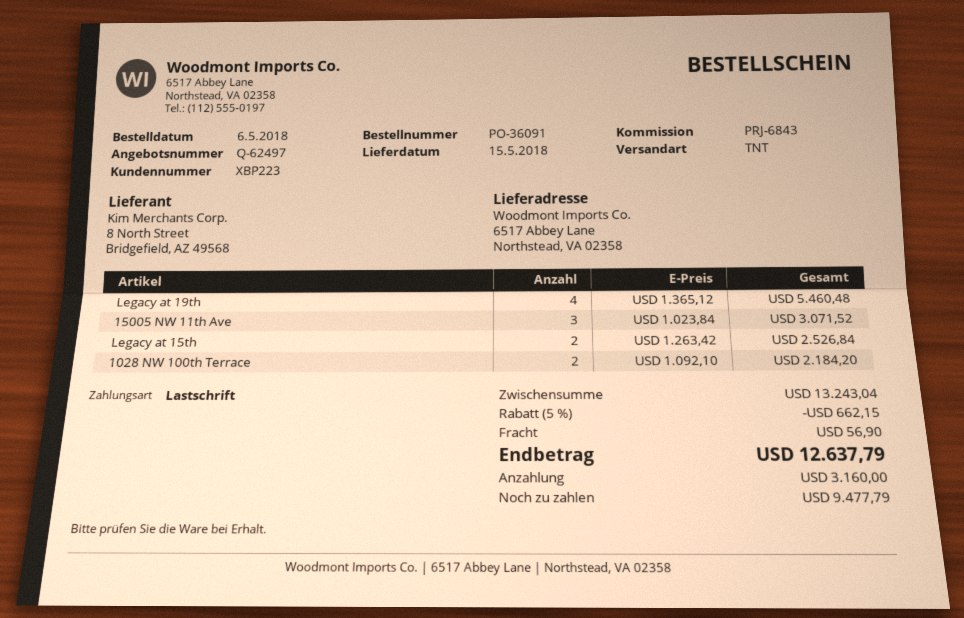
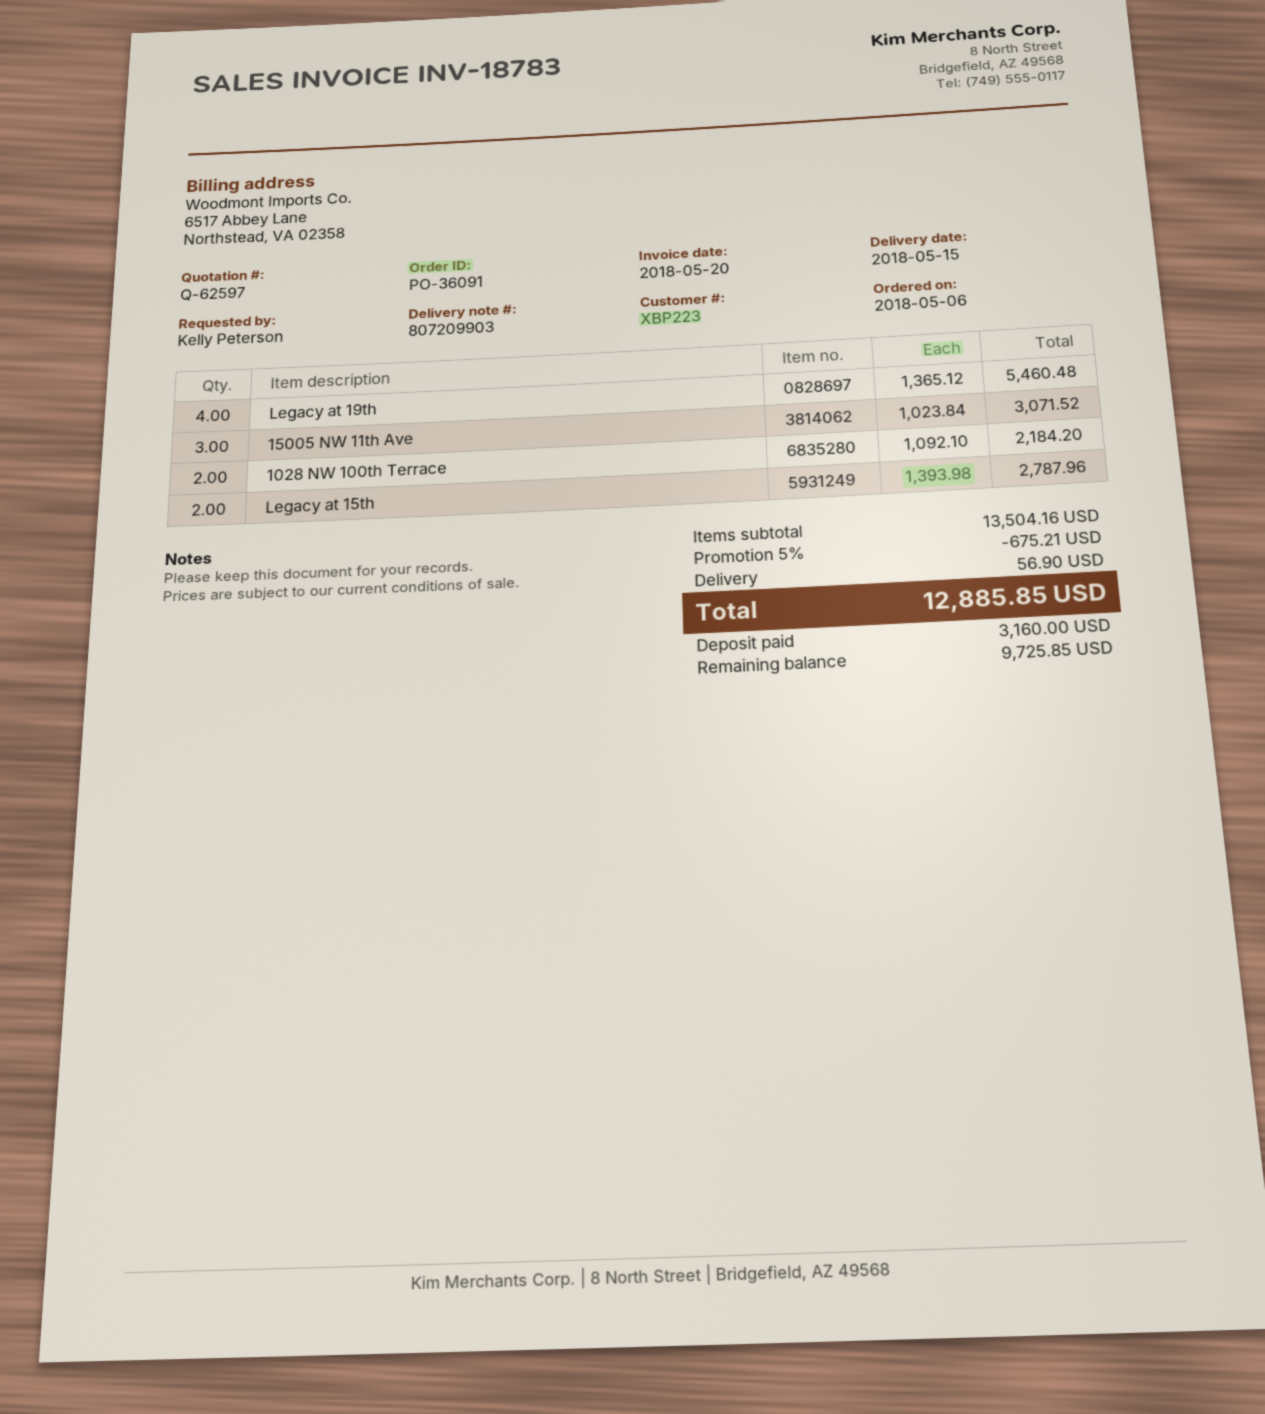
quote number: Q-62497 -> Q-62597
Legacy at 15th: 2 x 1263.42 = 2526.84 -> 2 x 1393.98 = 2787.96
subtotal: 13243.04 -> 13504.16
discount: 5% = 662.15 -> 5% = 675.21
total: 12637.79 -> 12885.85
balance: 9477.79 -> 9725.85

